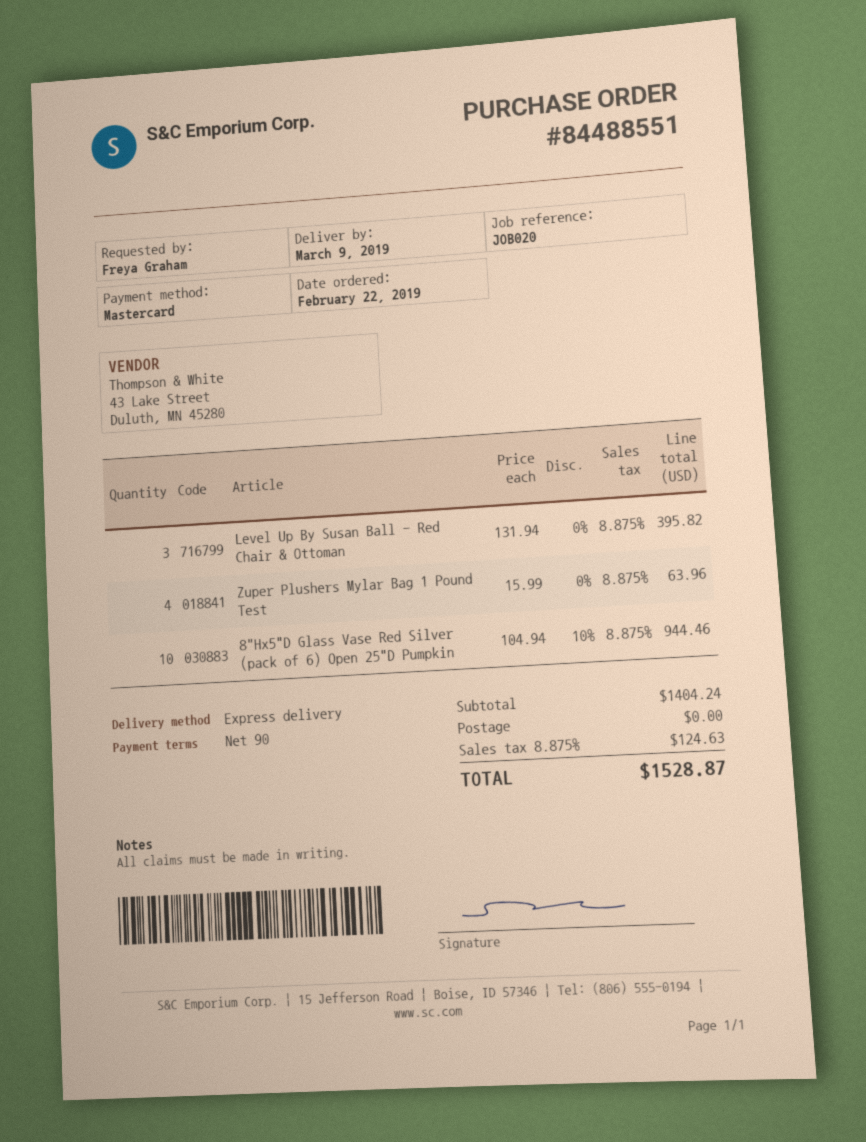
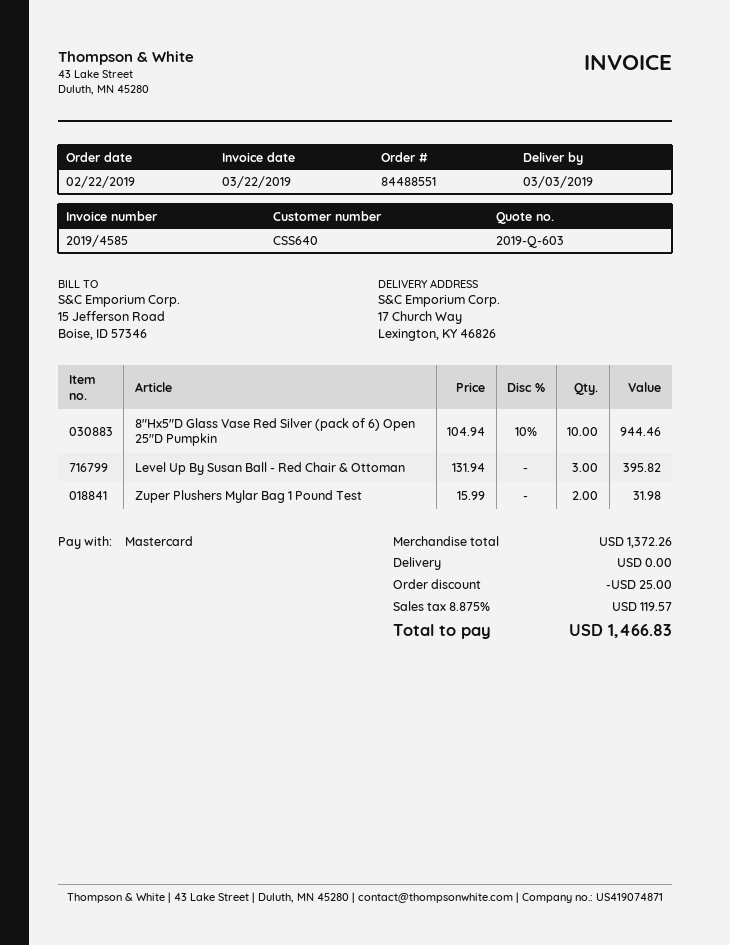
delivery date: 2019-03-09 -> 2019-03-03
Zuper Plushers Mylar Bag 1 Pound Test: 4 x 15.99 = 63.96 -> 2 x 15.99 = 31.98
subtotal: 1404.24 -> 1372.26
discount: none -> 25.00
tax: 8.875% = 124.63 -> 8.875% = 119.57
total: 1528.87 -> 1466.83

